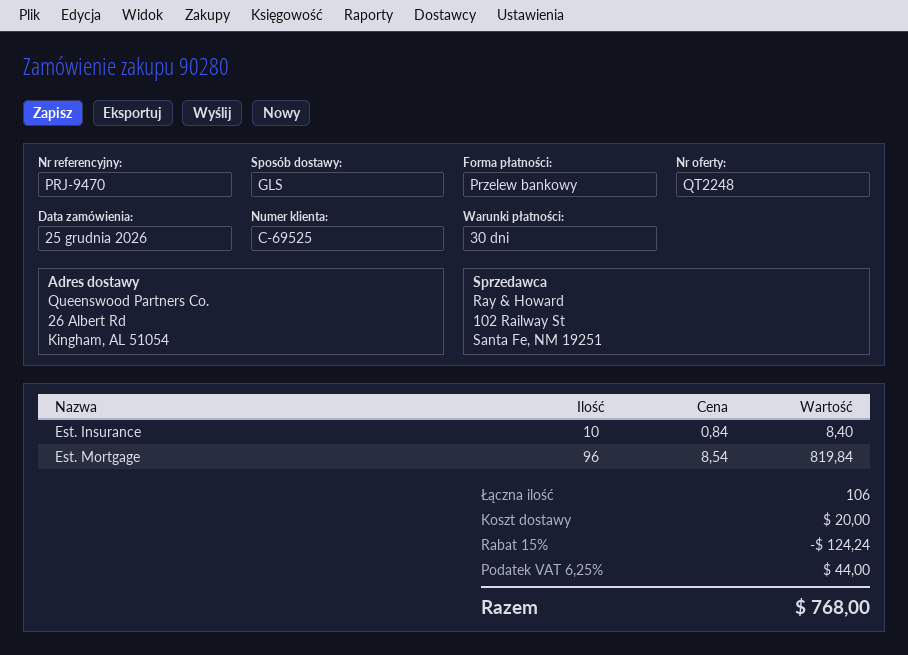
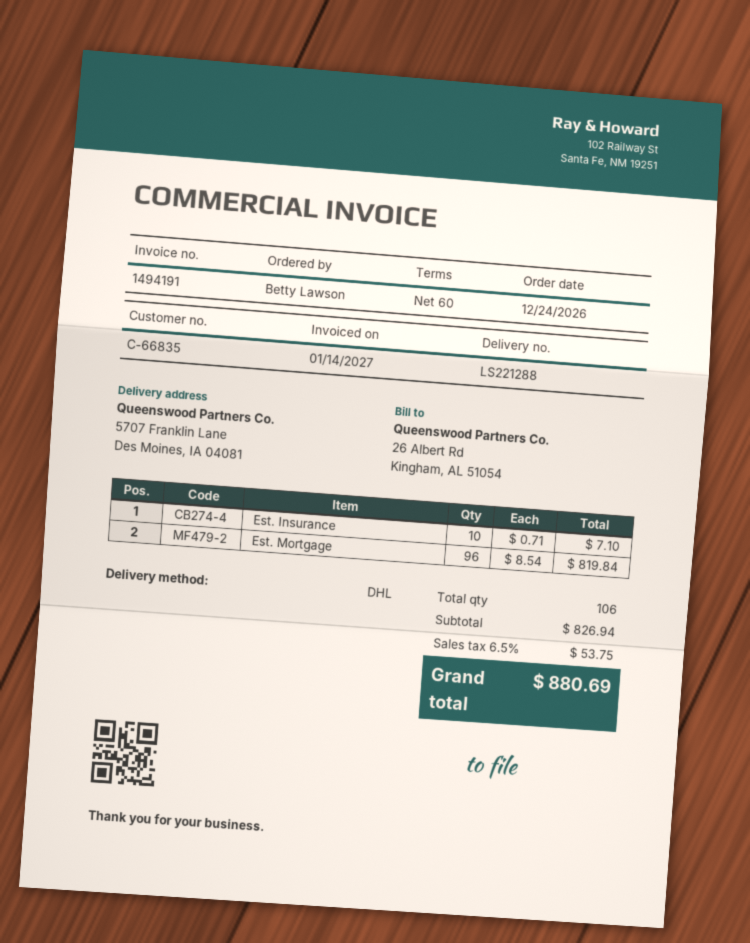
order date: 2026-12-25 -> 2026-12-24
payment terms: 30 days -> 60 days
customer number: C-69525 -> C-66835
shipping method: GLS -> DHL
ship to: 26 Albert Rd, Kingham, AL 51054 -> 5707 Franklin Lane, Des Moines, IA 04081
Est. Insurance: 10 x 0.84 = 8.40 -> 10 x 0.71 = 7.10
discount: 15% = 124.24 -> none
shipping: 20.00 -> none
tax: 6.25% = 44.00 -> 6.5% = 53.75
total: 768.00 -> 880.69

